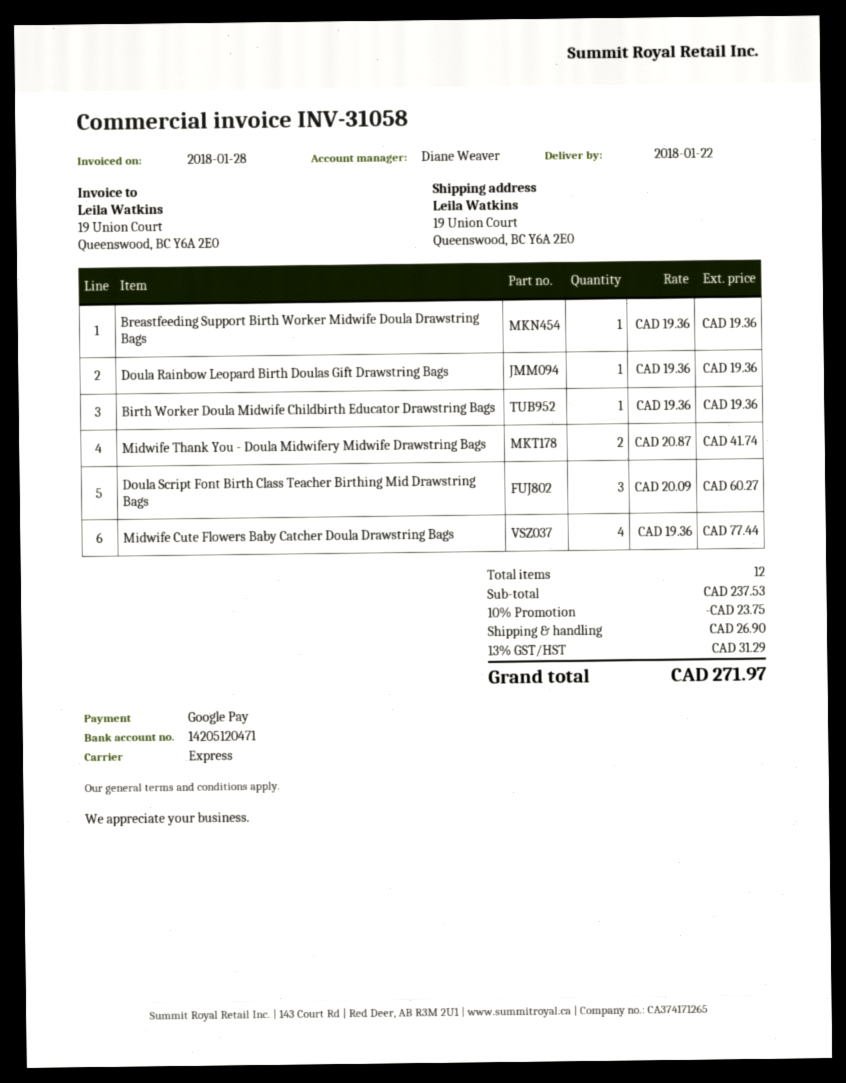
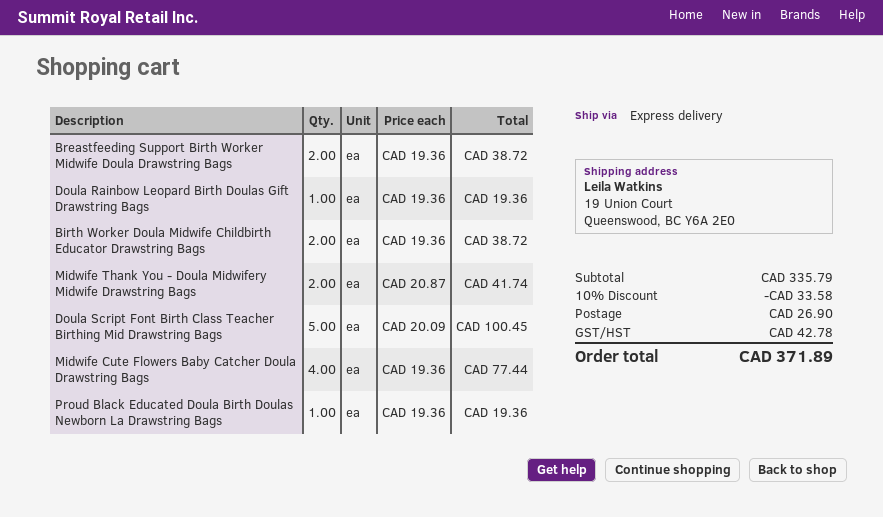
Breastfeeding Support Birth Worker Midwife Doula Drawstring Bags: 1 x 19.36 = 19.36 -> 2 x 19.36 = 38.72
Birth Worker Doula Midwife Childbirth Educator Drawstring Bags: 1 x 19.36 = 19.36 -> 2 x 19.36 = 38.72
Doula Script Font Birth Class Teacher Birthing Mid Drawstring Bags: 3 x 20.09 = 60.27 -> 5 x 20.09 = 100.45
Proud Black Educated Doula Birth Doulas Newborn La Drawstring Bags: none -> 1 x 19.36 = 19.36
subtotal: 237.53 -> 335.79
discount: 10% = 23.75 -> 10% = 33.58
tax: 31.29 -> 42.78
total: 271.97 -> 371.89

